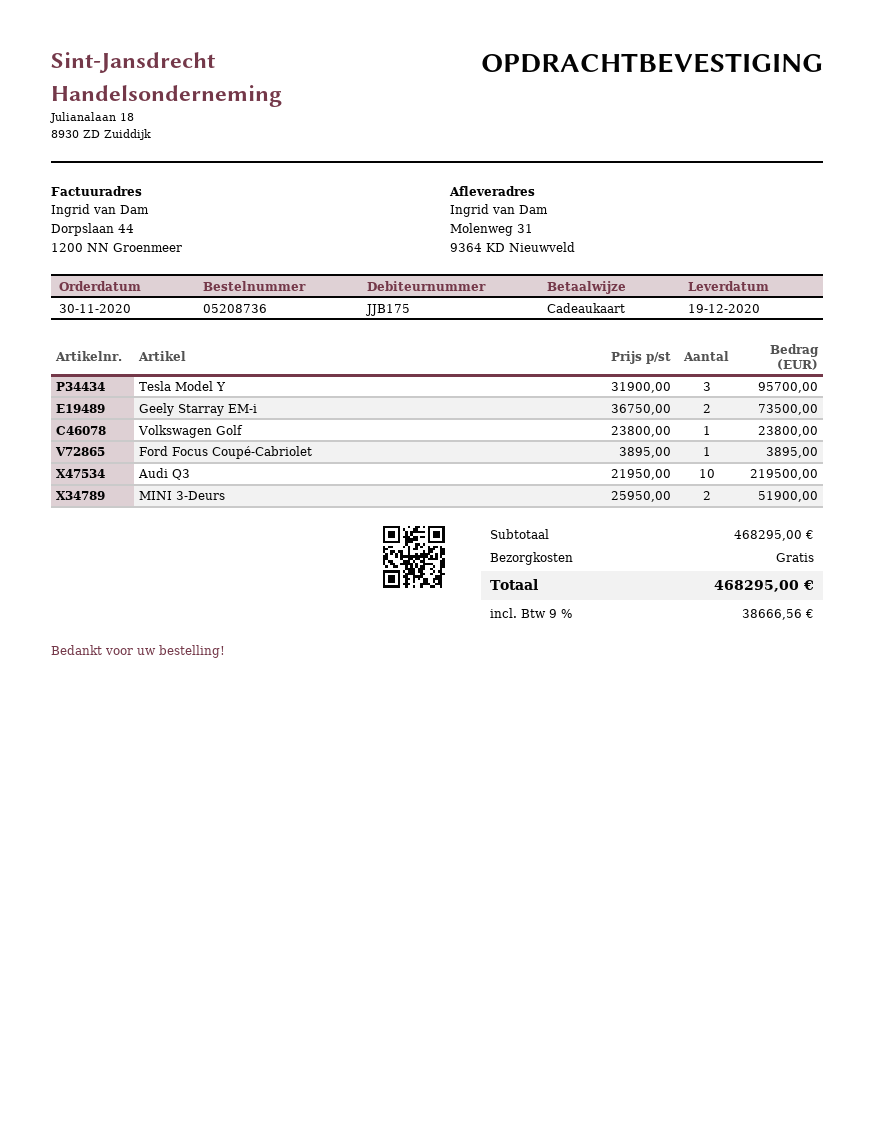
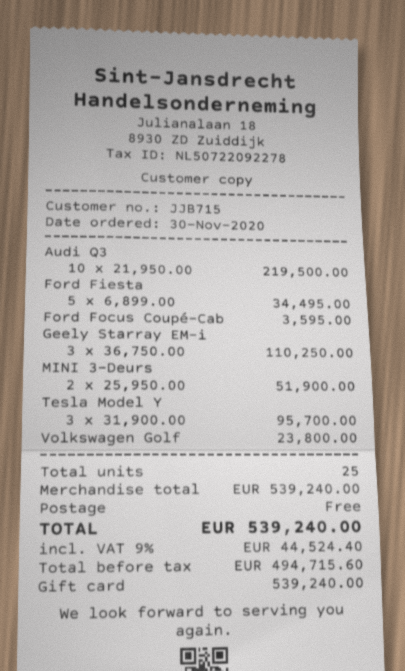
customer number: JJB175 -> JJB715
Geely Starray EM-i: 2 x 36750.00 = 73500.00 -> 3 x 36750.00 = 110250.00
Ford Focus Coupé-Cabriolet: 1 x 3895.00 = 3895.00 -> 1 x 3595.00 = 3595.00
Ford Fiesta: none -> 5 x 6899.00 = 34495.00
subtotal: 468295.00 -> 539240.00
tax: 9% = 38666.56 -> 9% = 44524.40
total: 468295.00 -> 539240.00

